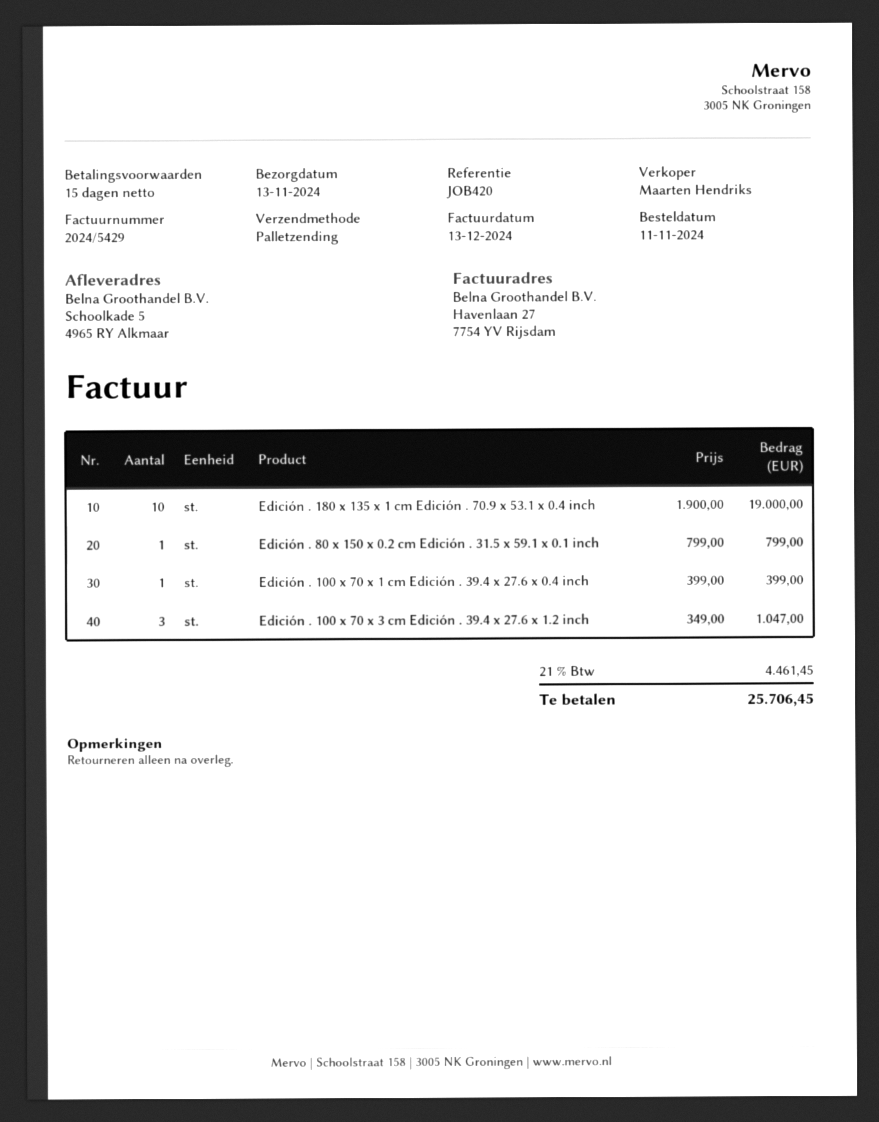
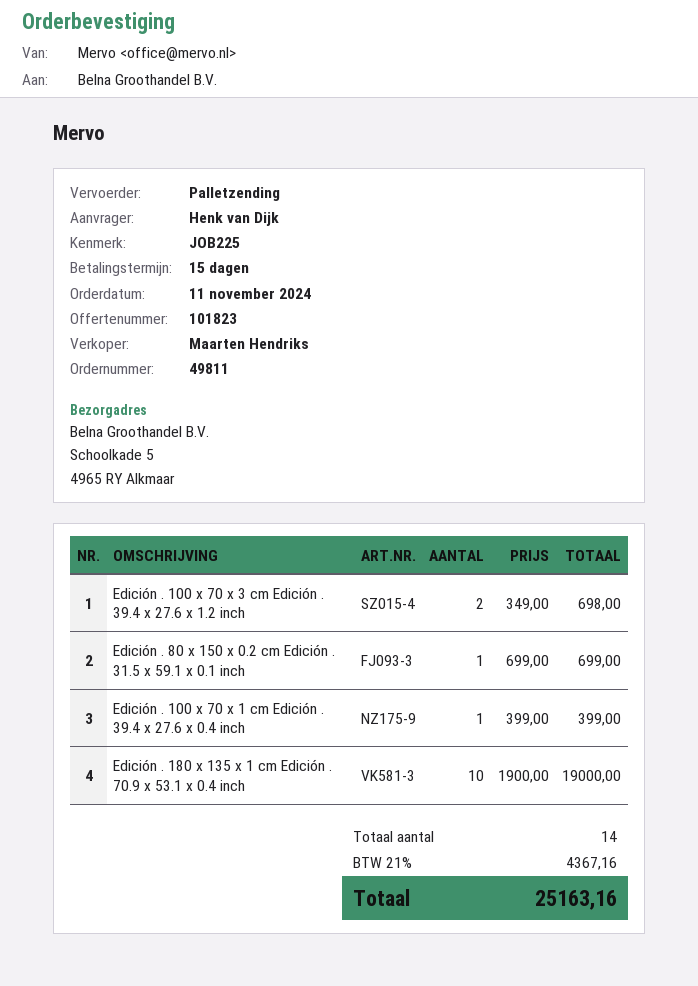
reference: JOB420 -> JOB225
Edición . 80 x 150 x 0.2 cm Edición . 31.5 x 59.1 x 0.1 inch: 1 x 799.00 = 799.00 -> 1 x 699.00 = 699.00
Edición . 100 x 70 x 3 cm Edición . 39.4 x 27.6 x 1.2 inch: 3 x 349.00 = 1047.00 -> 2 x 349.00 = 698.00
tax: 21% = 4461.45 -> 21% = 4367.16
total: 25706.45 -> 25163.16

